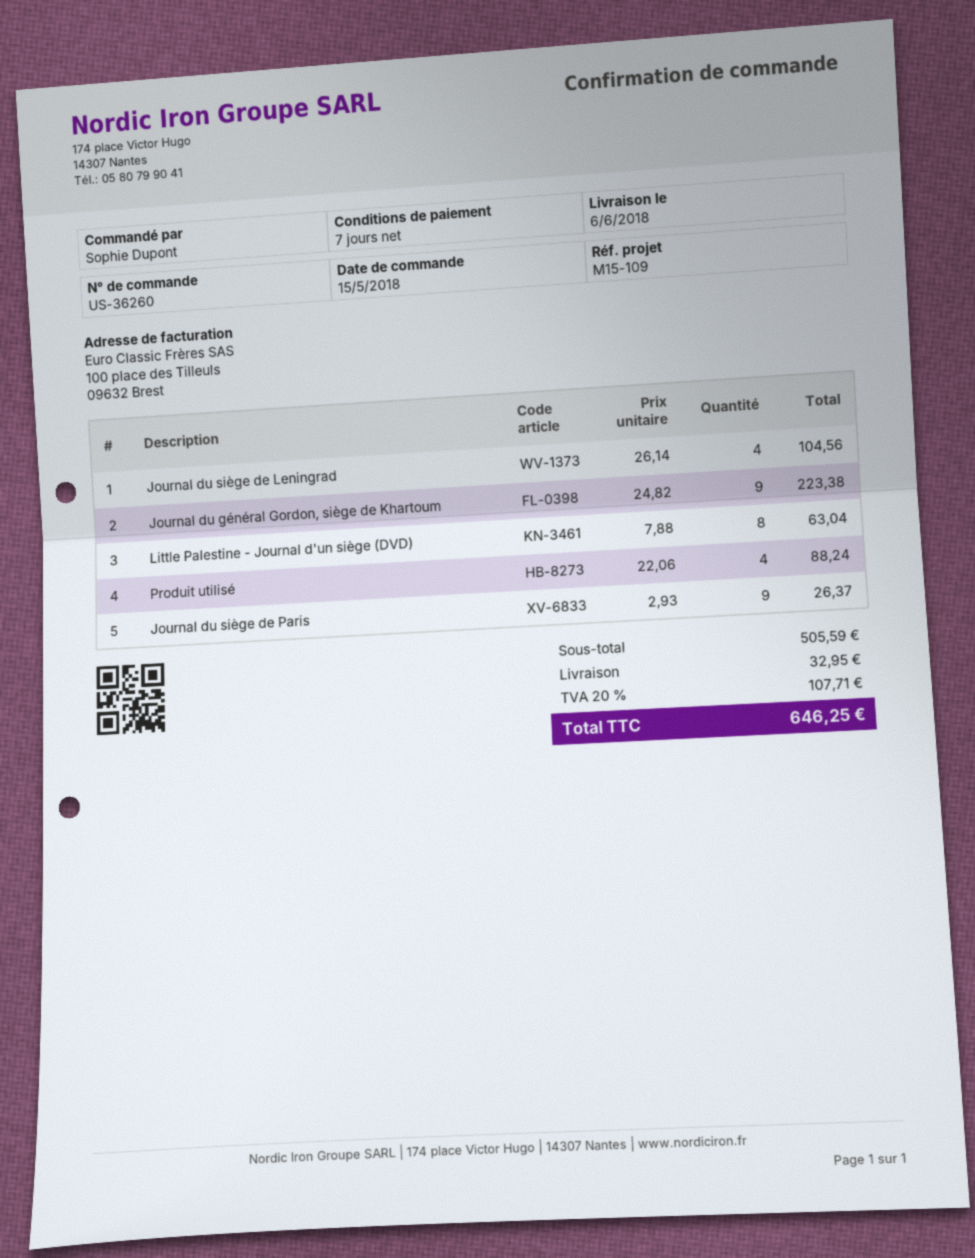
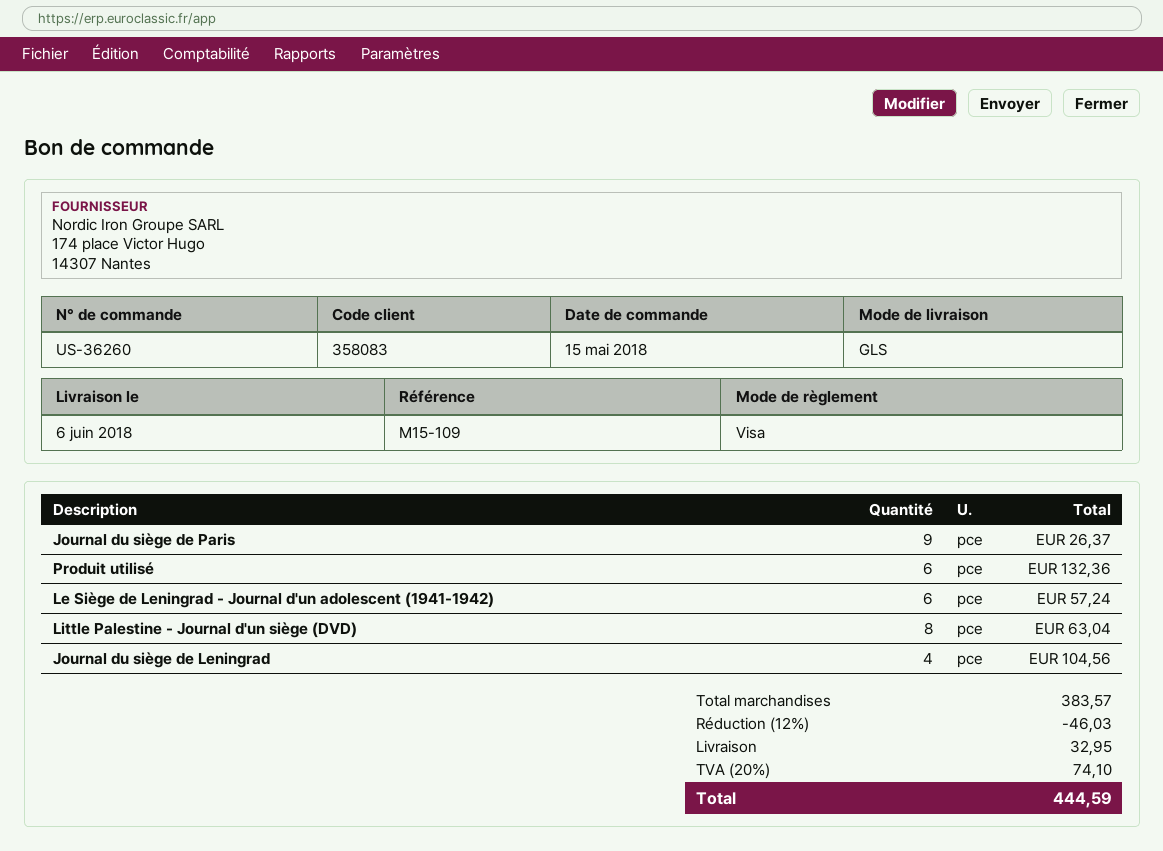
Journal du général Gordon, siège de Khartoum: 9 for 223.38 -> none
Produit utilisé: 4 for 88.24 -> 6 for 132.36
Le Siège de Leningrad - Journal d'un adolescent (1941-1942): none -> 6 for 57.24
subtotal: 505.59 -> 383.57
discount: none -> 12% = 46.03
tax: 20% = 107.71 -> 20% = 74.10
total: 646.25 -> 444.59

